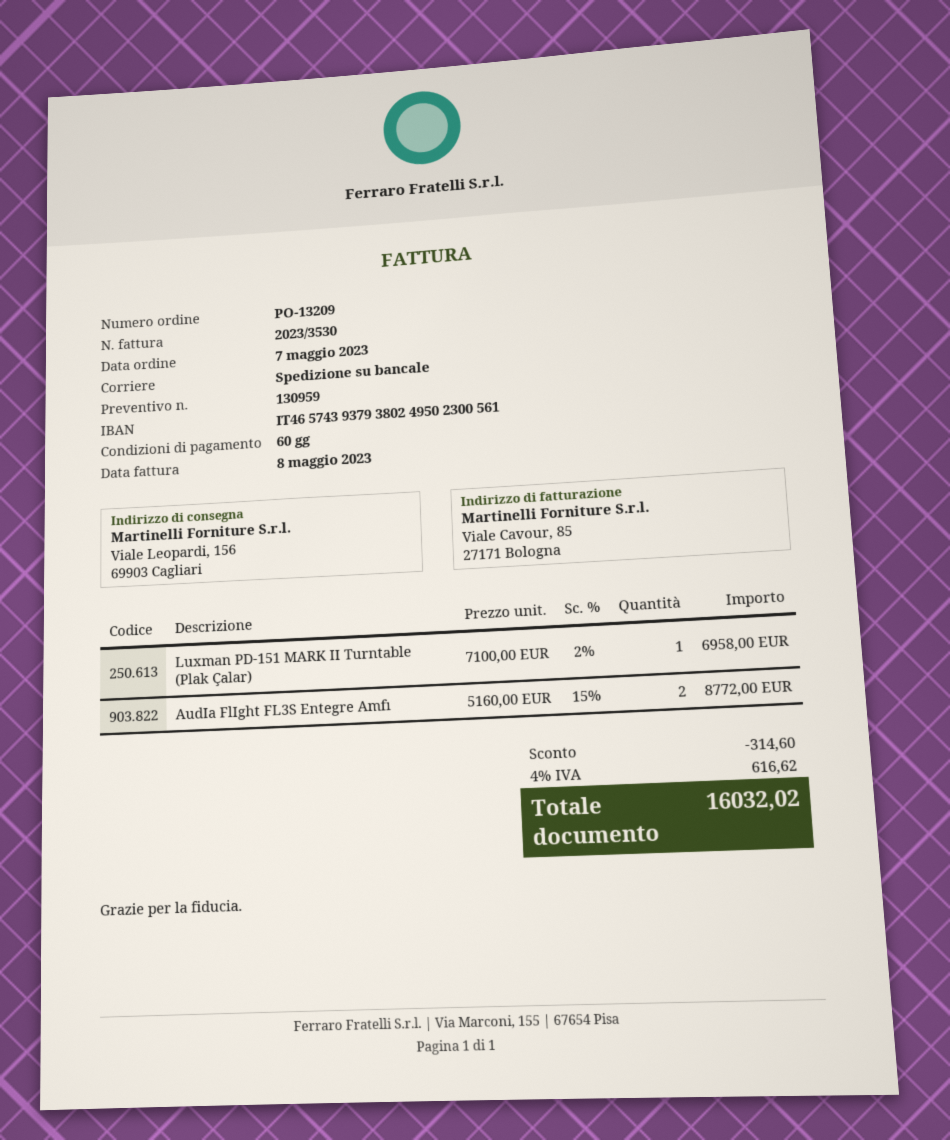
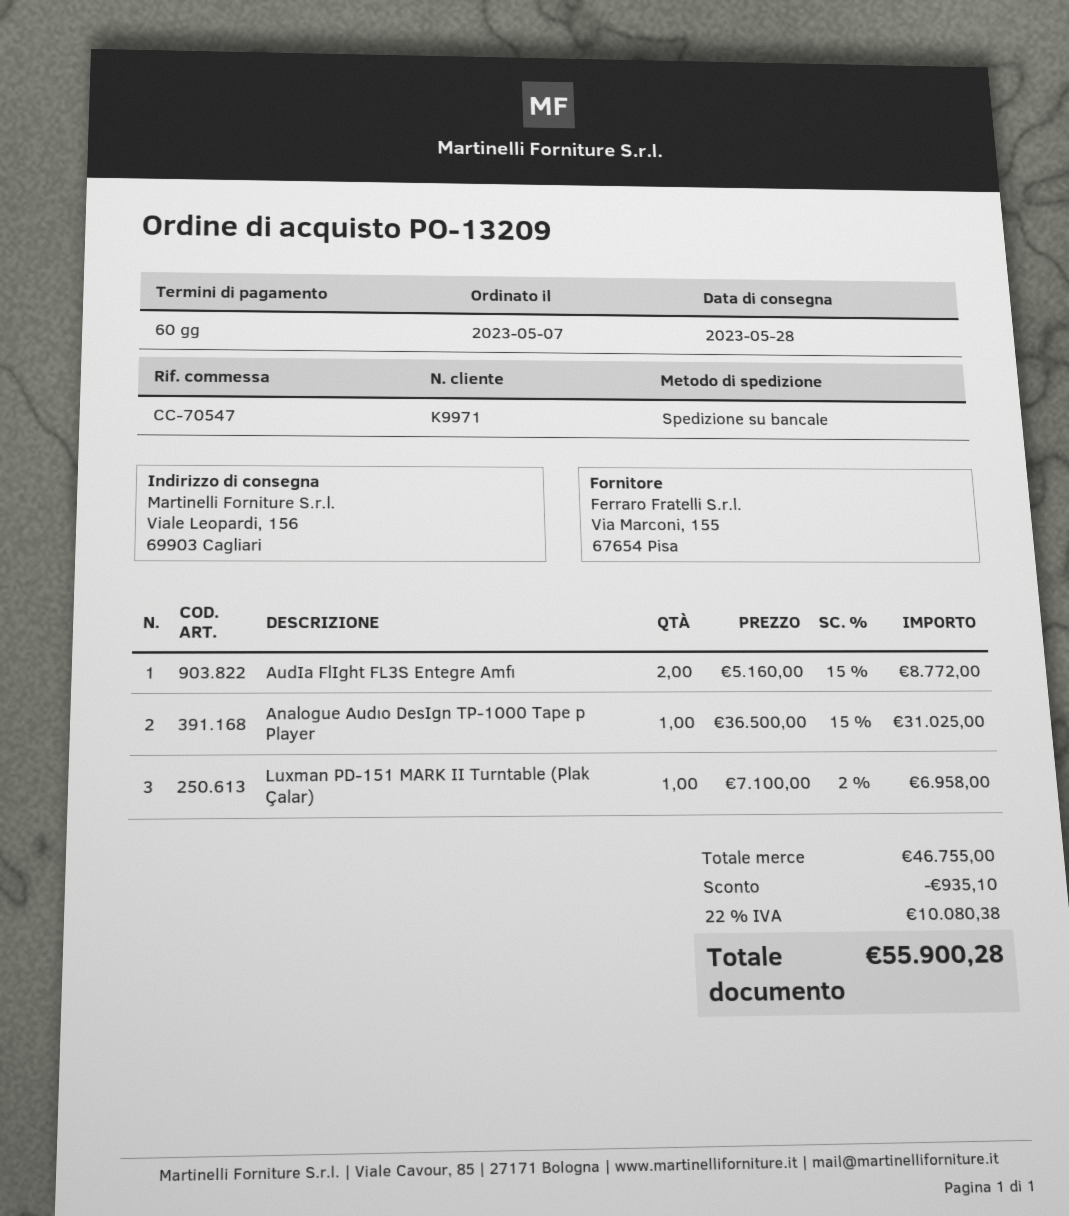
Analogue Audıo DesIgn TP-1000 Tape p Player: none -> 1 x 36500.00 - 15% = 31025.00
discount: 314.60 -> 935.10
tax: 4% = 616.62 -> 22% = 10080.38
total: 16032.02 -> 55900.28

